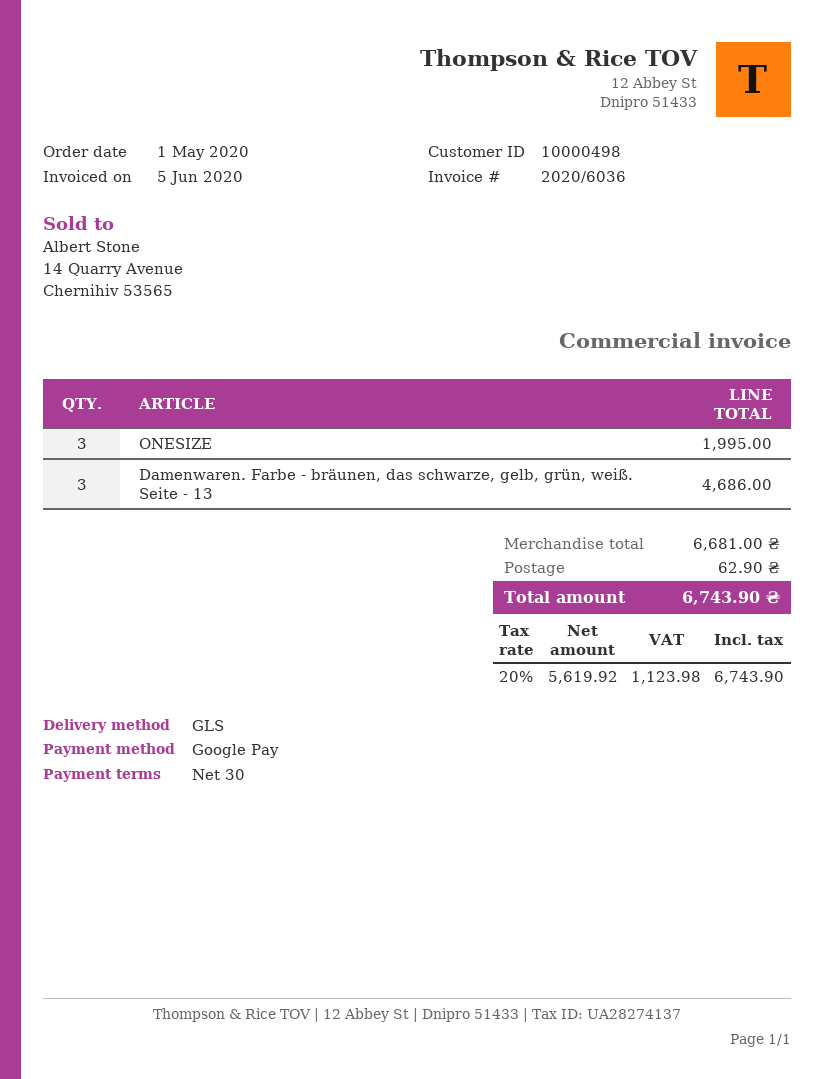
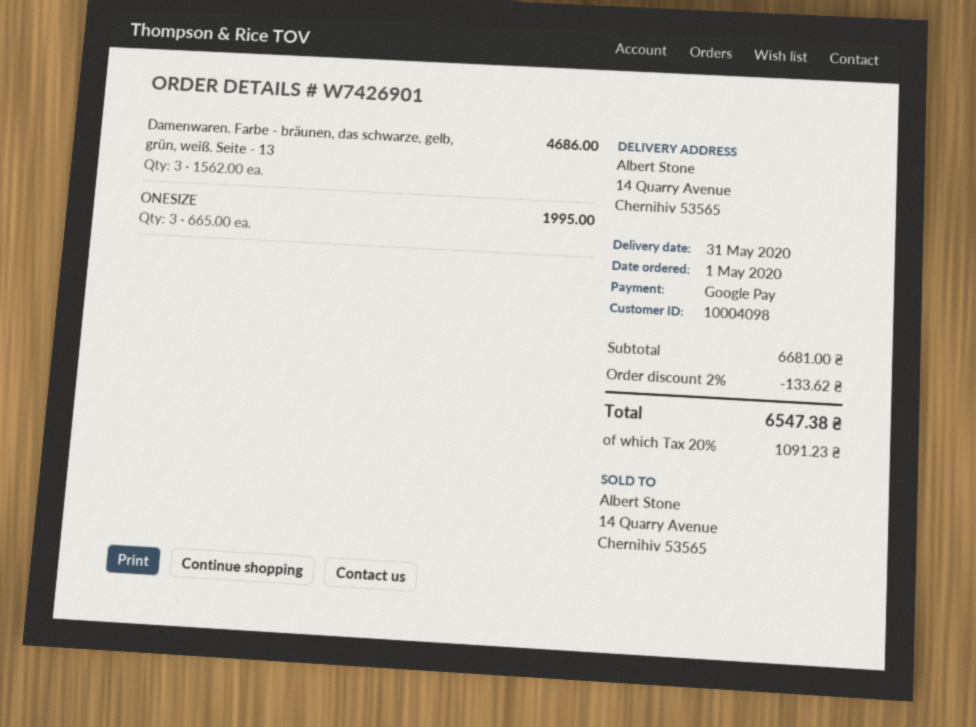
customer number: 10000498 -> 10004098
discount: none -> 2% = 133.62
shipping: 62.90 -> none
tax: 20% = 1123.98 -> 20% = 1091.23
total: 6743.90 -> 6547.38

